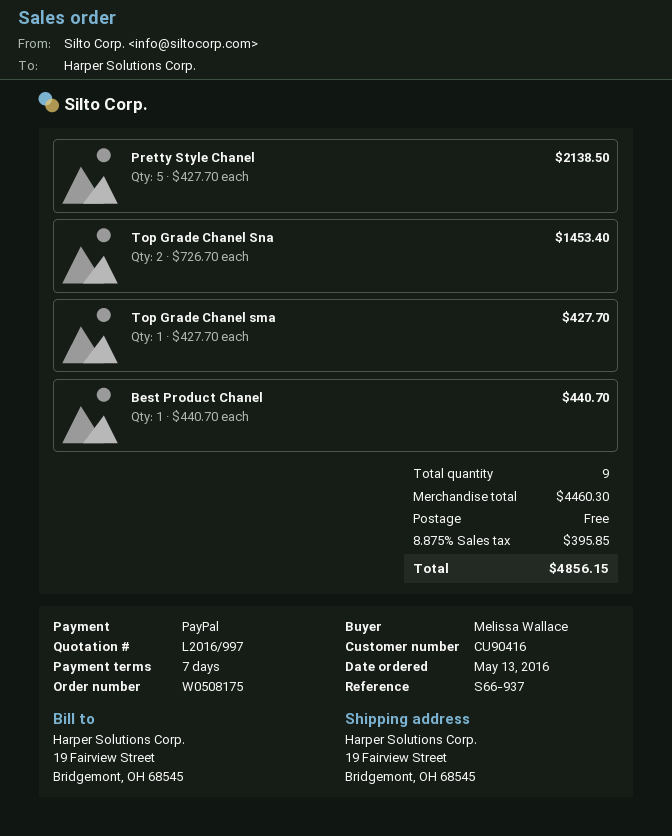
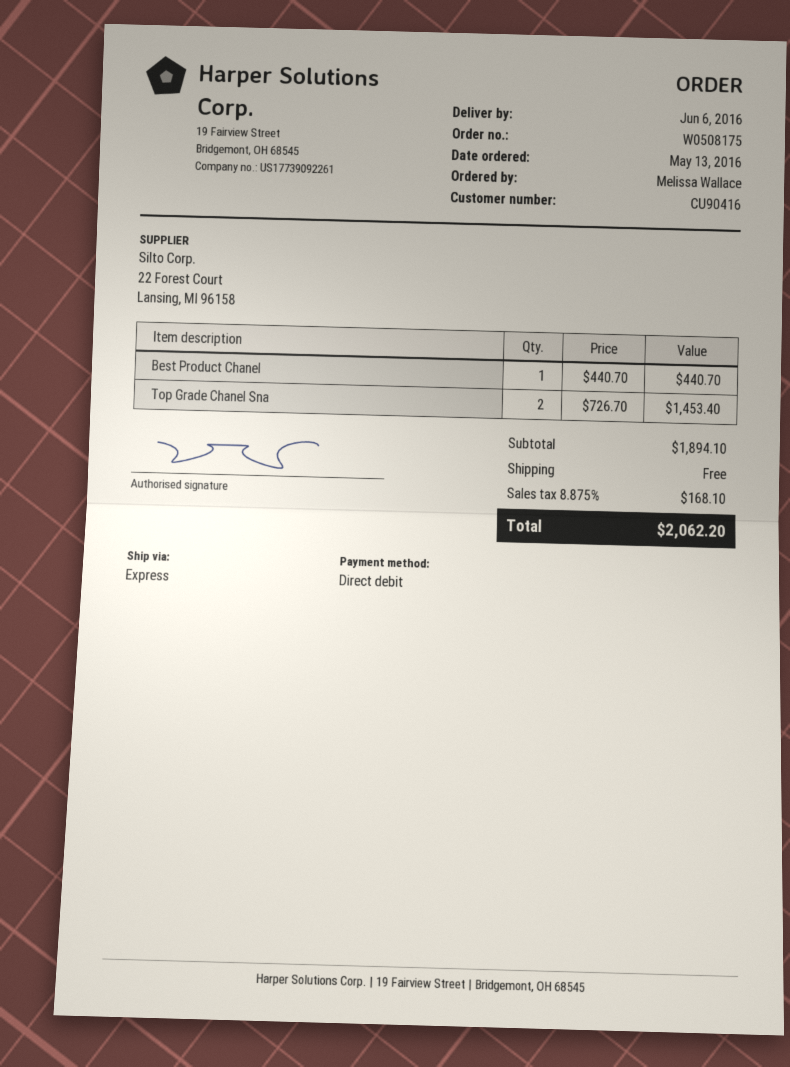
payment method: PayPal -> direct debit
Pretty Style Chanel: 5 x 427.70 = 2138.50 -> none
Top Grade Chanel sma: 1 x 427.70 = 427.70 -> none
subtotal: 4460.30 -> 1894.10
tax: 8.875% = 395.85 -> 8.875% = 168.10
total: 4856.15 -> 2062.20

